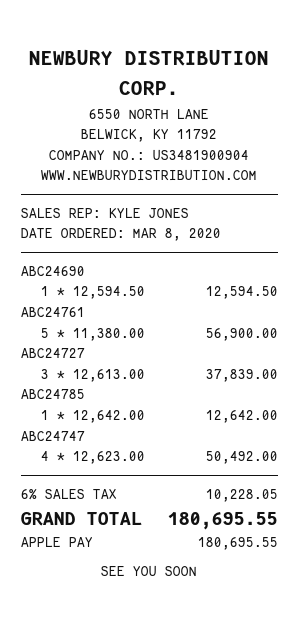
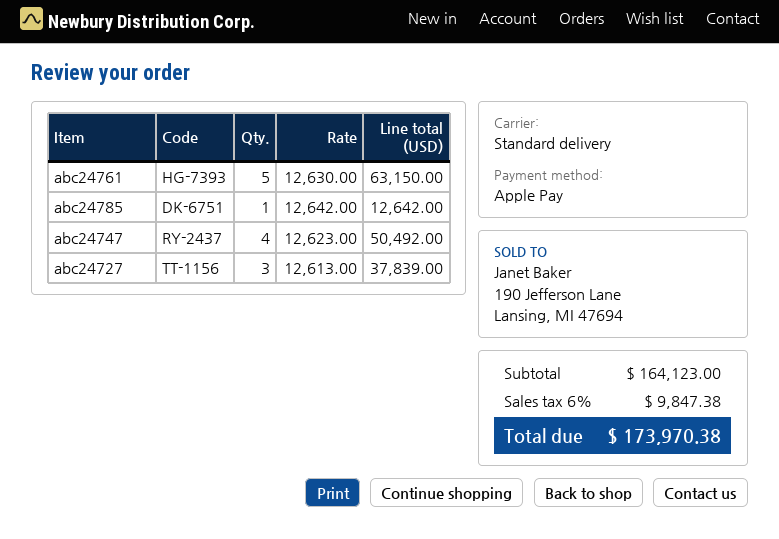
ABC24690: 1 x 12594.50 = 12594.50 -> none
ABC24761: 5 x 11380.00 = 56900.00 -> 5 x 12630.00 = 63150.00
tax: 6% = 10228.05 -> 6% = 9847.38
total: 180695.55 -> 173970.38

